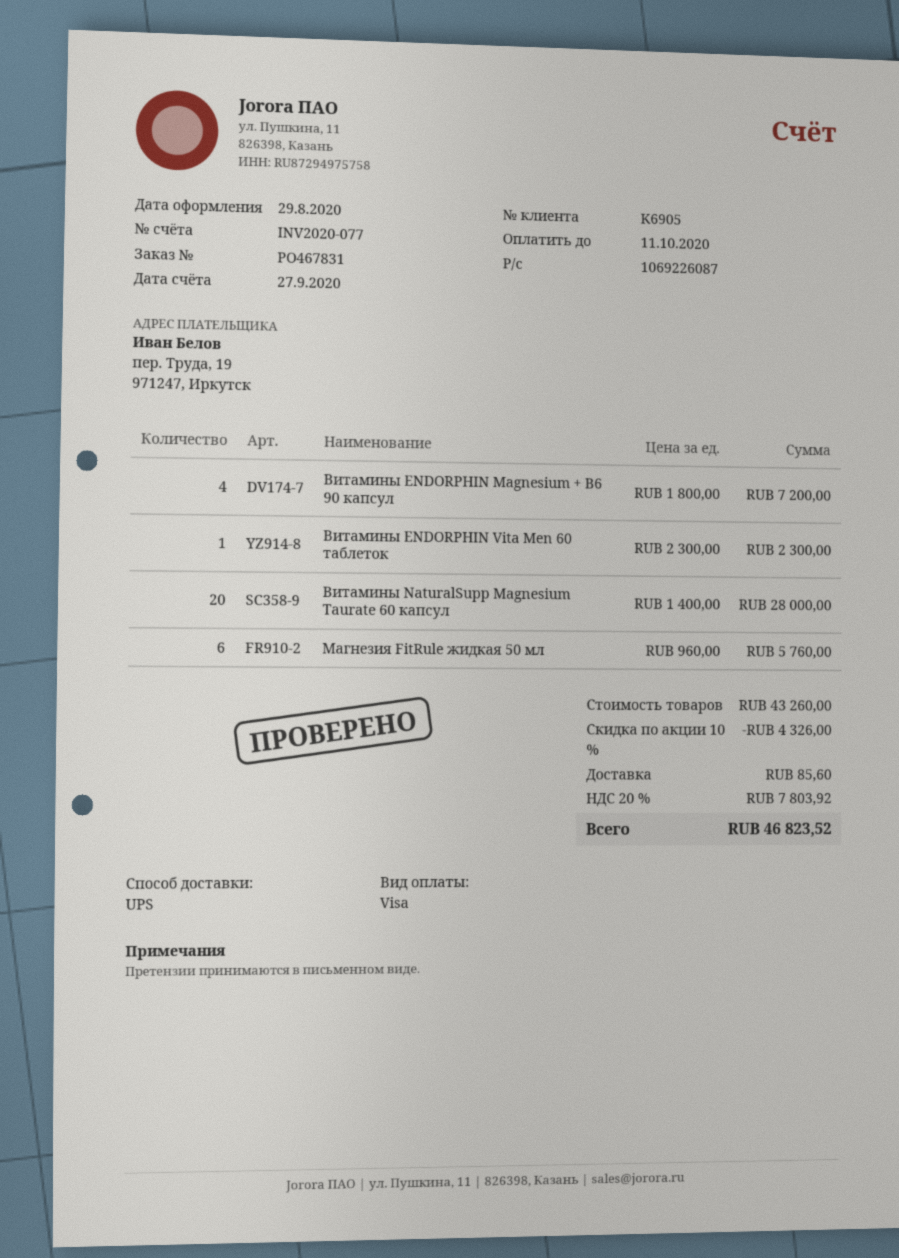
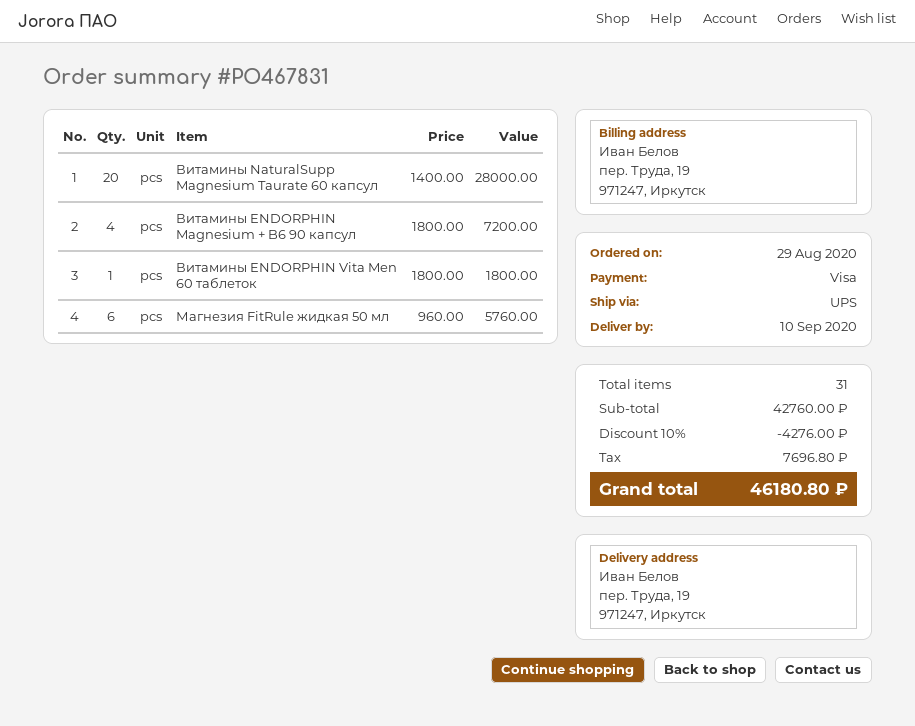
Витамины ENDORPHIN Vita Men 60 таблеток: 1 x 2300.00 = 2300.00 -> 1 x 1800.00 = 1800.00
subtotal: 43260.00 -> 42760.00
discount: 10% = 4326.00 -> 10% = 4276.00
shipping: 85.60 -> none
tax: 7803.92 -> 7696.80
total: 46823.52 -> 46180.80

